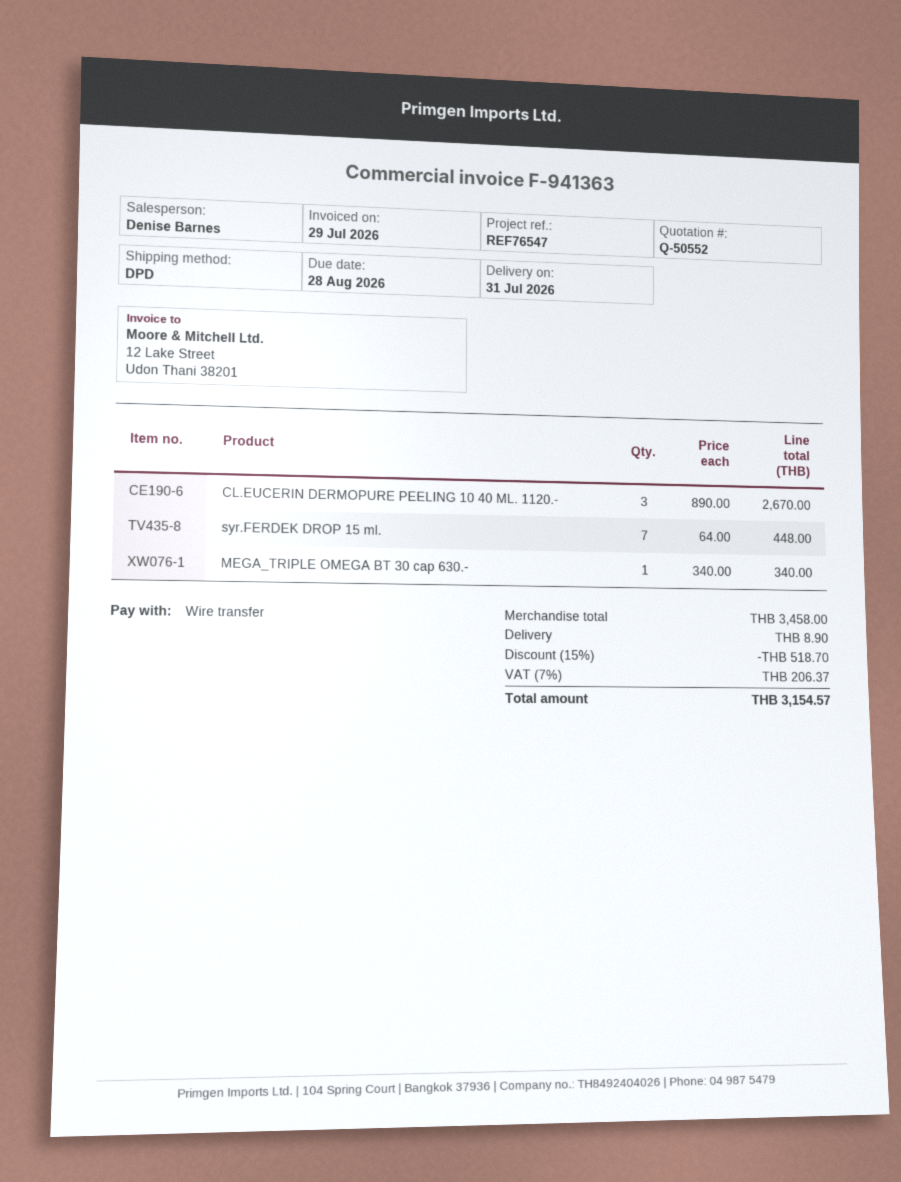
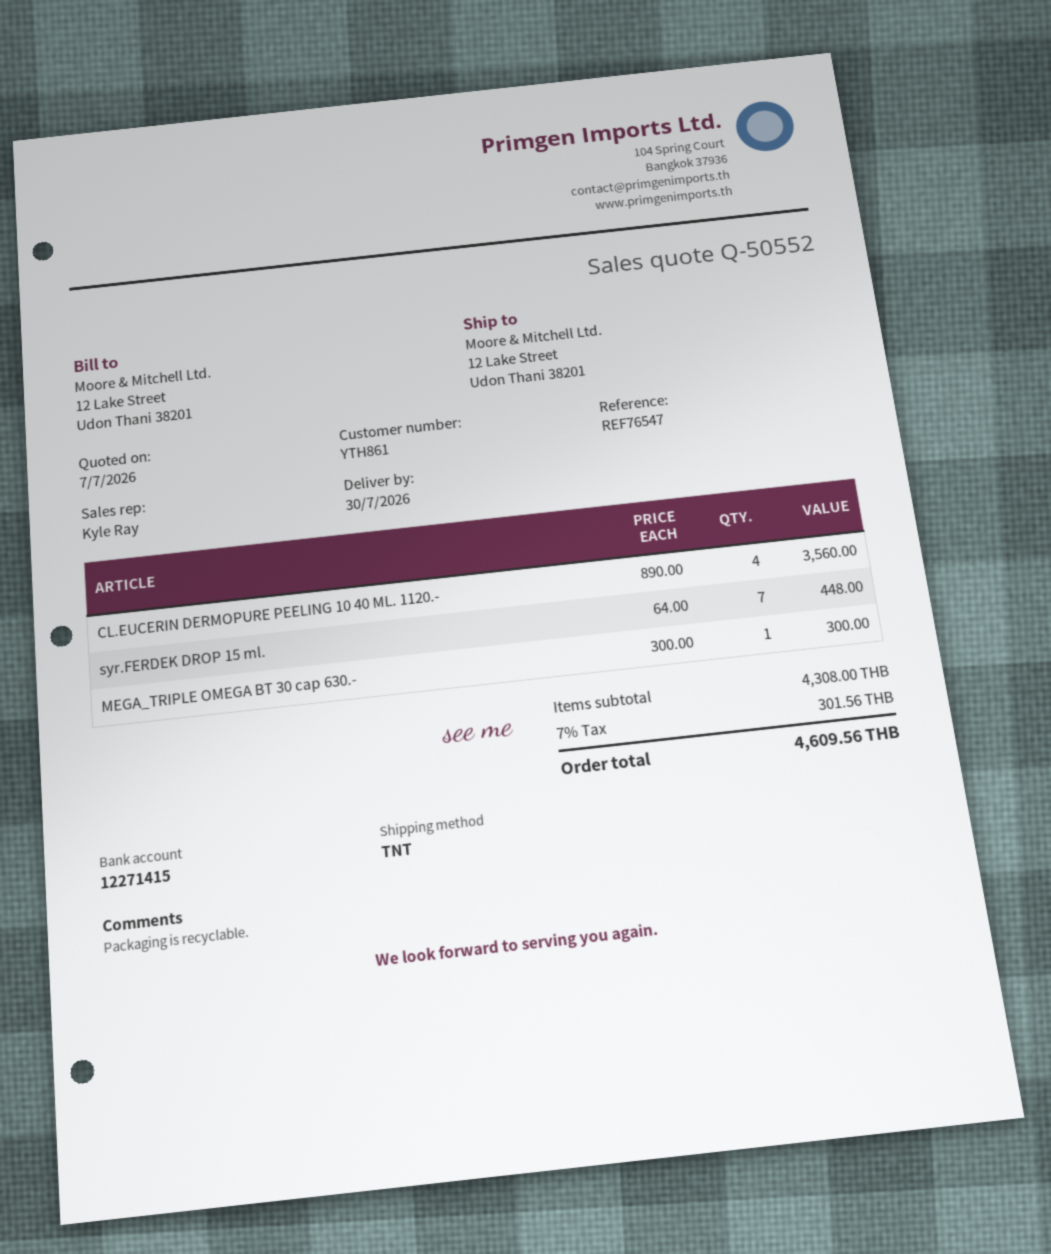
delivery date: 2026-07-31 -> 2026-07-30
sales rep: Denise Barnes -> Kyle Ray
shipping method: DPD -> TNT
CL.EUCERIN DERMOPURE PEELING 10 40 ML. 1120.-: 3 x 890.00 = 2670.00 -> 4 x 890.00 = 3560.00
MEGA_TRIPLE OMEGA BT 30 cap 630.-: 1 x 340.00 = 340.00 -> 1 x 300.00 = 300.00
subtotal: 3458.00 -> 4308.00
discount: 15% = 518.70 -> none
shipping: 8.90 -> none
tax: 7% = 206.37 -> 7% = 301.56
total: 3154.57 -> 4609.56

